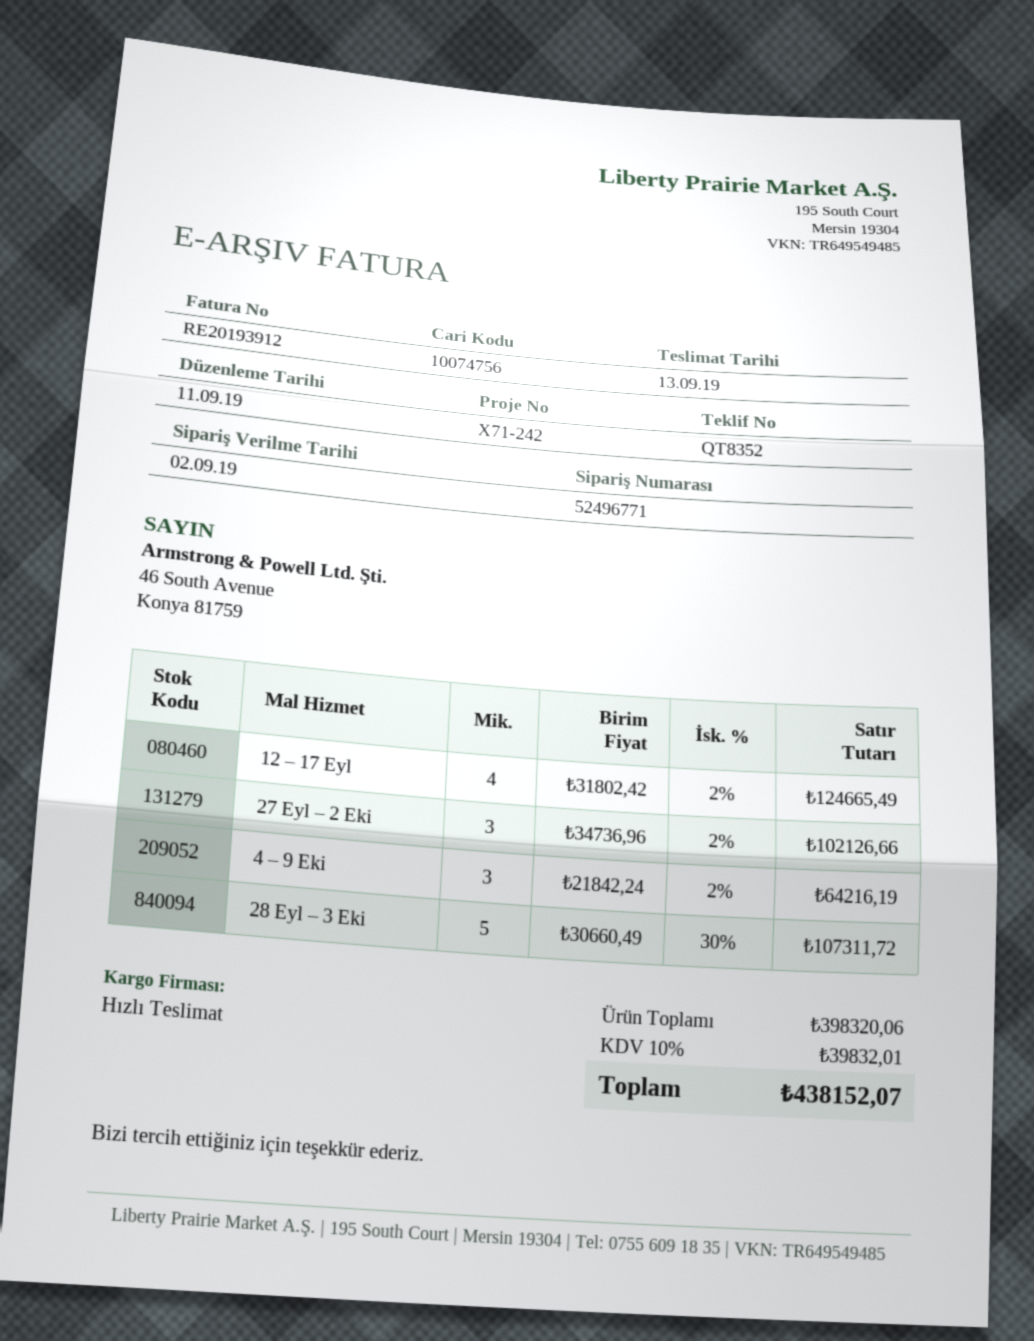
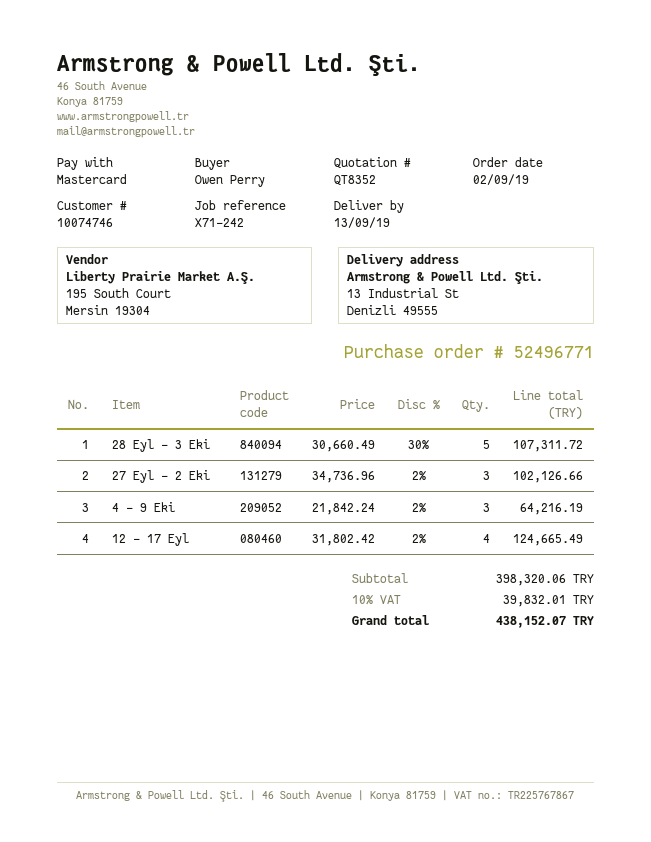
customer number: 10074756 -> 10074746

